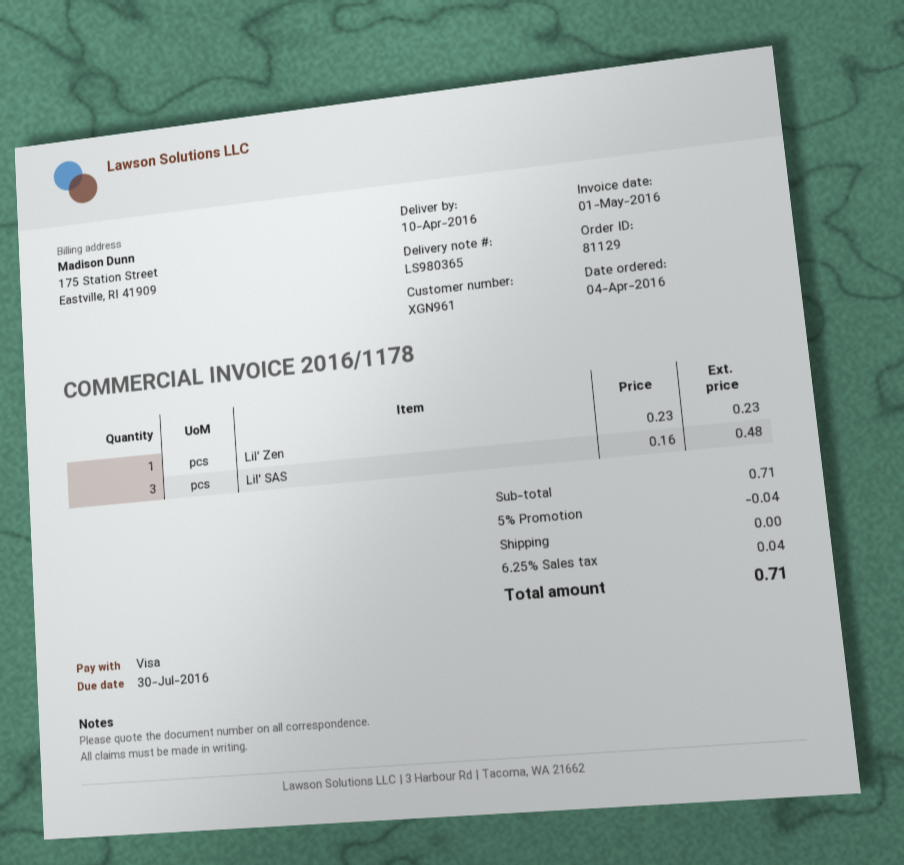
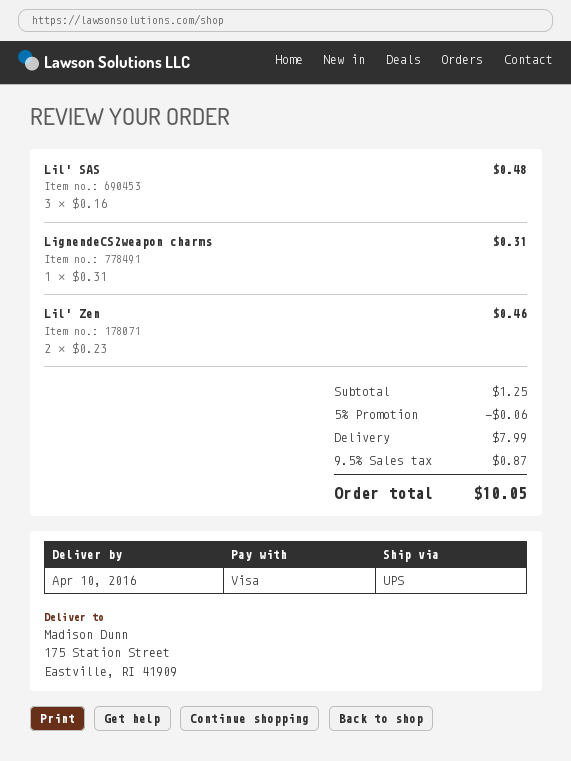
Lil' Zen: 1 x 0.23 = 0.23 -> 2 x 0.23 = 0.46
LignendeCS2weapon charms: none -> 1 x 0.31 = 0.31
subtotal: 0.71 -> 1.25
discount: 5% = 0.04 -> 5% = 0.06
shipping: 0.00 -> 7.99
tax: 6.25% = 0.04 -> 9.5% = 0.87
total: 0.71 -> 10.05

